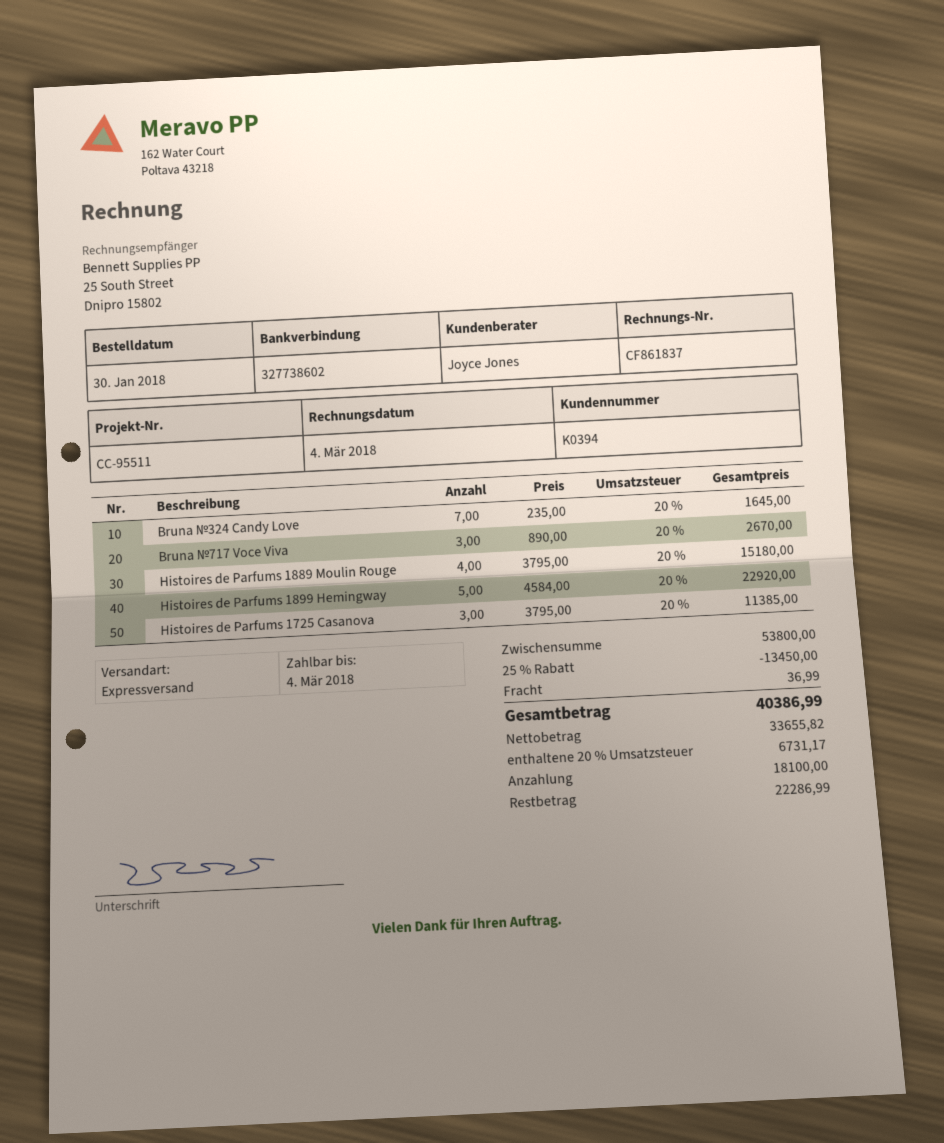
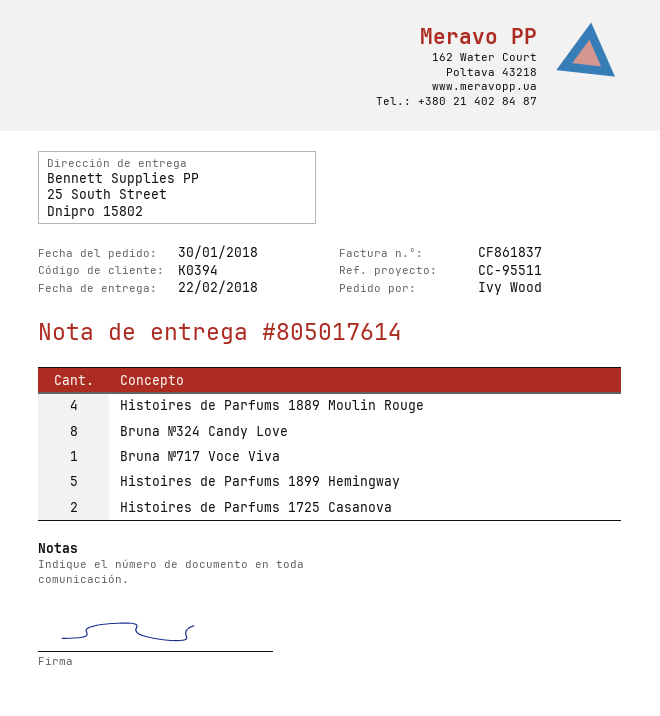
Bruna №324 Candy Love: 7 -> 8
Bruna №717 Voce Viva: 3 -> 1
Histoires de Parfums 1725 Casanova: 3 -> 2

